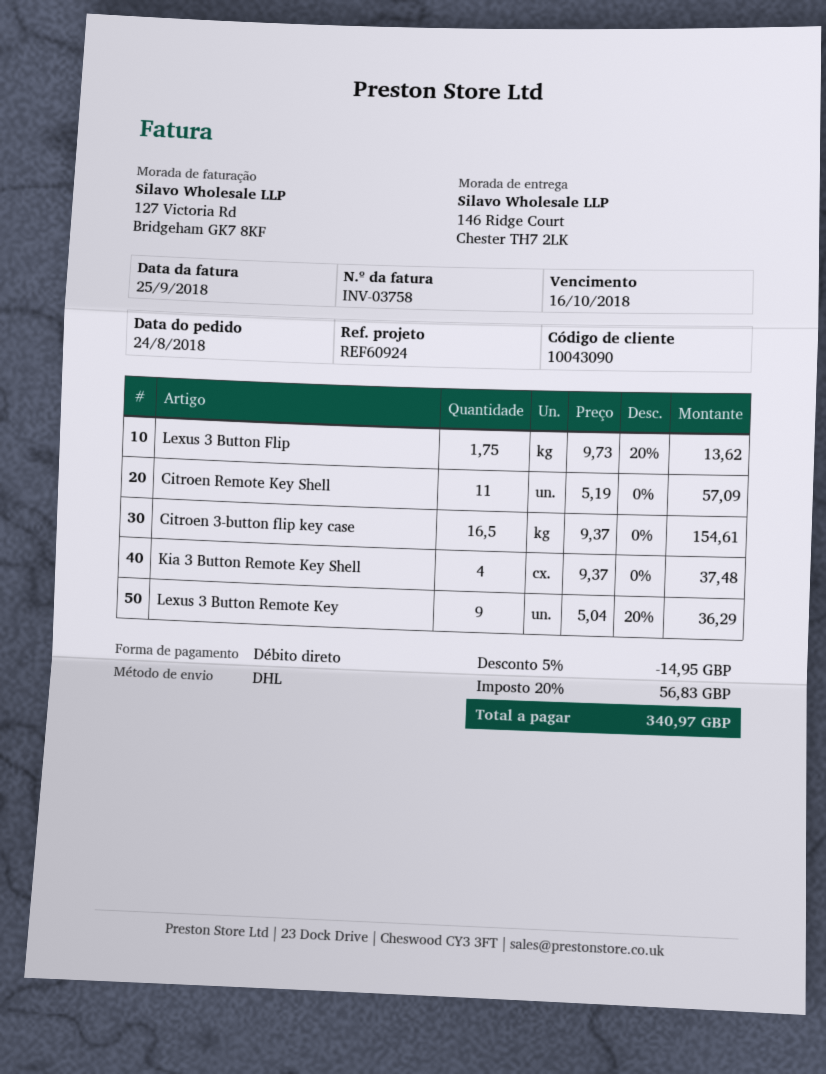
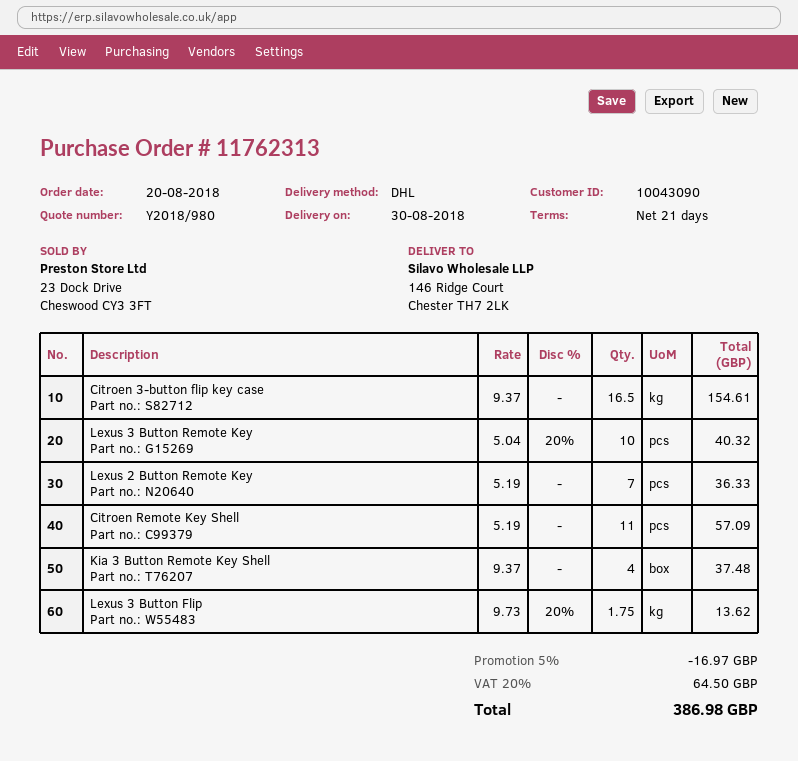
order date: 2018-08-24 -> 2018-08-20
Lexus 3 Button Remote Key: 9 x 5.04 - 20% = 36.29 -> 10 x 5.04 - 20% = 40.32
Lexus 2 Button Remote Key: none -> 7 x 5.19 = 36.33
discount: 5% = 14.95 -> 5% = 16.97
tax: 20% = 56.83 -> 20% = 64.50
total: 340.97 -> 386.98

